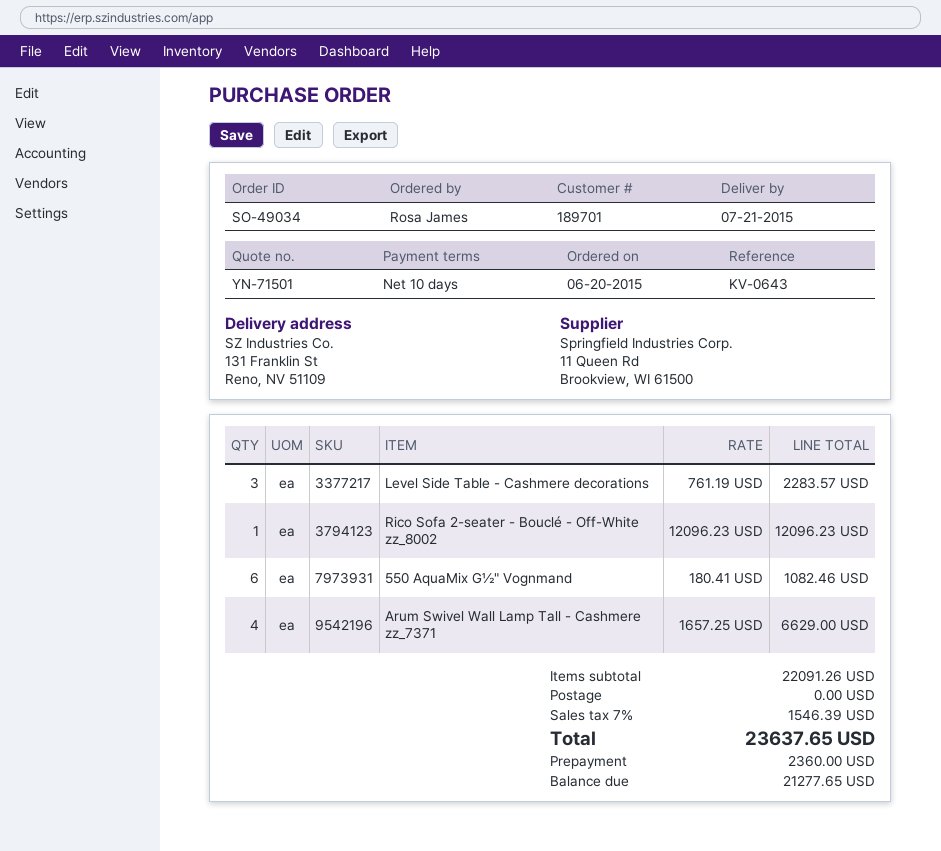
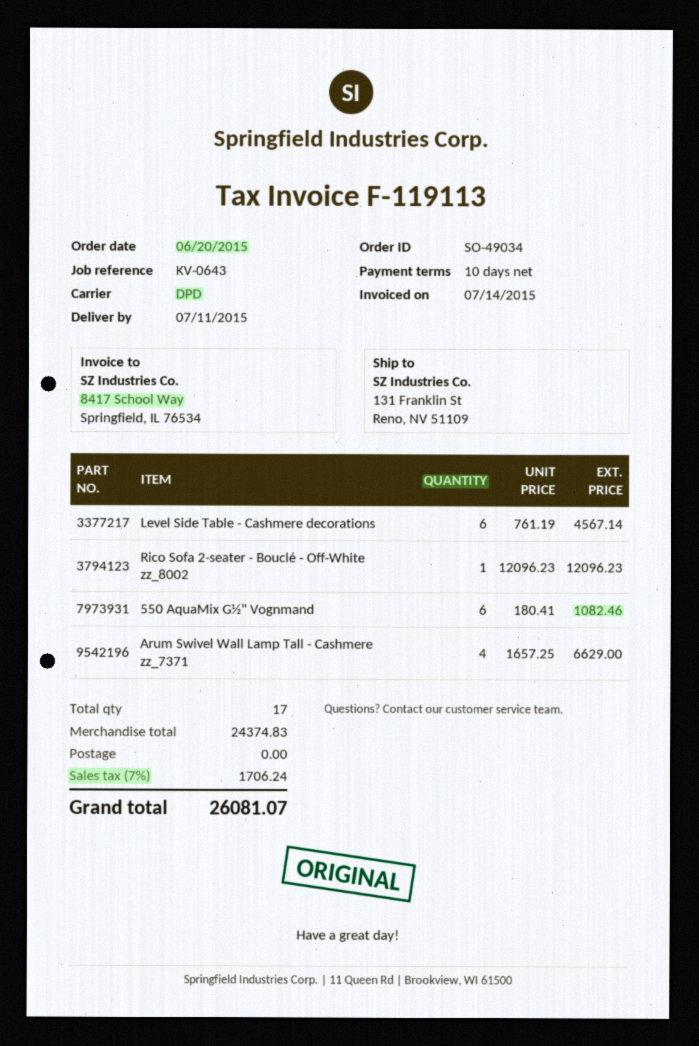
delivery date: 2015-07-21 -> 2015-07-11
Level Side Table - Cashmere decorations: 3 x 761.19 = 2283.57 -> 6 x 761.19 = 4567.14
subtotal: 22091.26 -> 24374.83
tax: 7% = 1546.39 -> 7% = 1706.24
total: 23637.65 -> 26081.07

